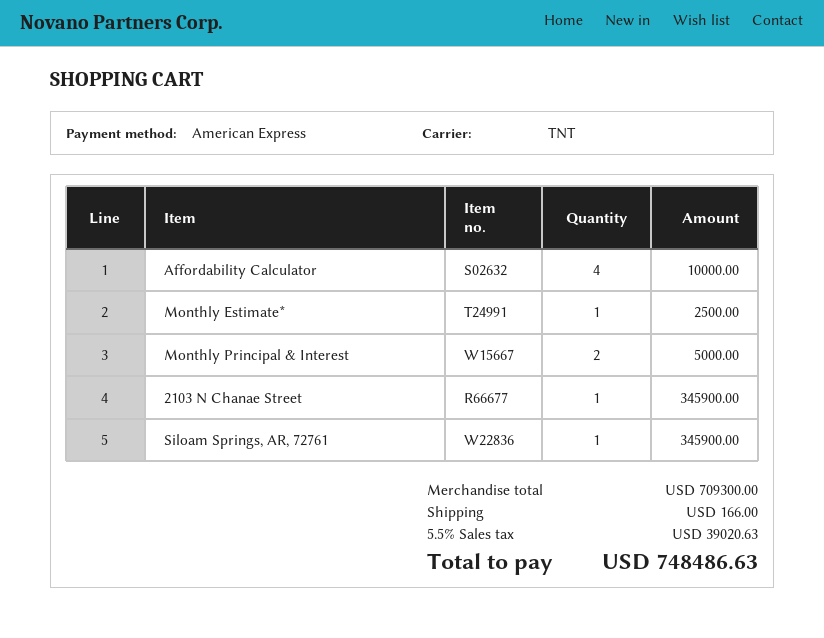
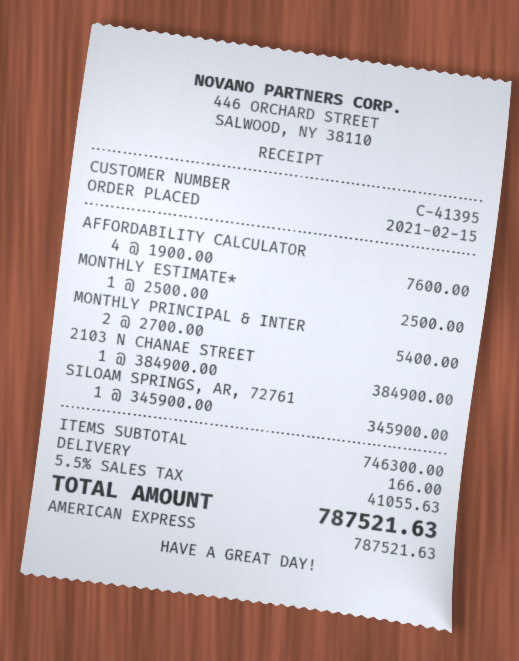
Affordability Calculator: 4 for 10000.00 -> 4 for 7600.00
Monthly Principal & Interest: 2 for 5000.00 -> 2 for 5400.00
2103 N Chanae Street: 1 for 345900.00 -> 1 for 384900.00
subtotal: 709300.00 -> 746300.00
tax: 5.5% = 39020.63 -> 5.5% = 41055.63
total: 748486.63 -> 787521.63

